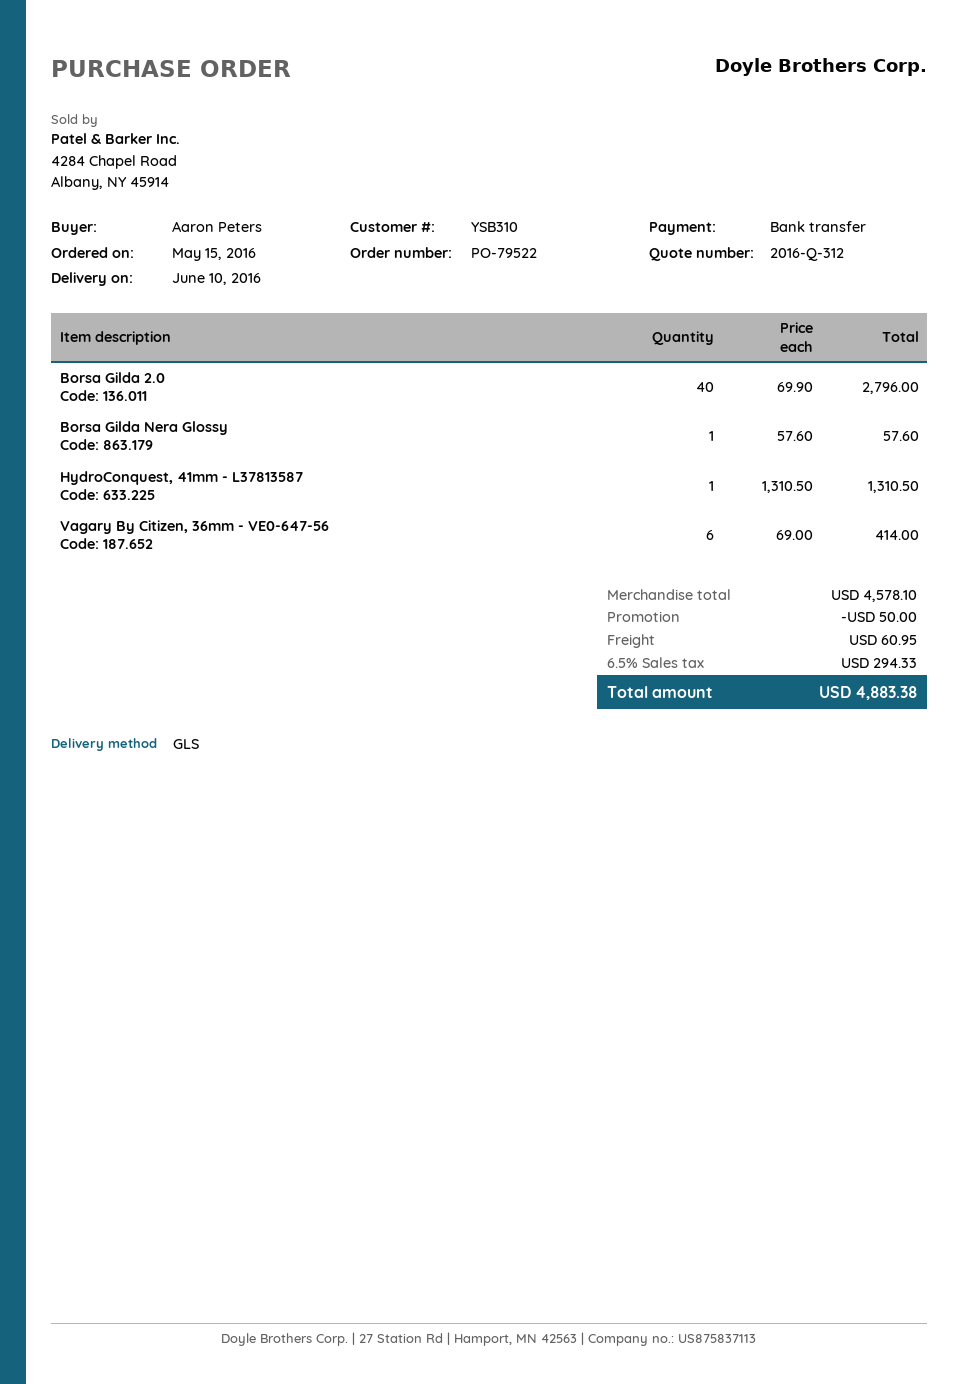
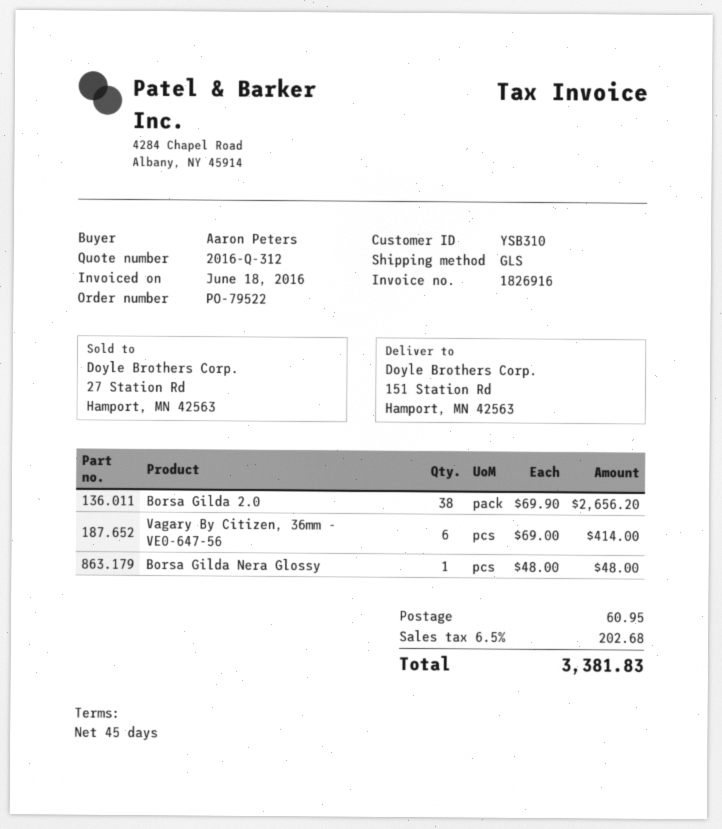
Borsa Gilda 2.0: 40 x 69.90 = 2796.00 -> 38 x 69.90 = 2656.20
Borsa Gilda Nera Glossy: 1 x 57.60 = 57.60 -> 1 x 48.00 = 48.00
HydroConquest, 41mm - L37813587: 1 x 1310.50 = 1310.50 -> none
discount: 50.00 -> none
tax: 6.5% = 294.33 -> 6.5% = 202.68
total: 4883.38 -> 3381.83

